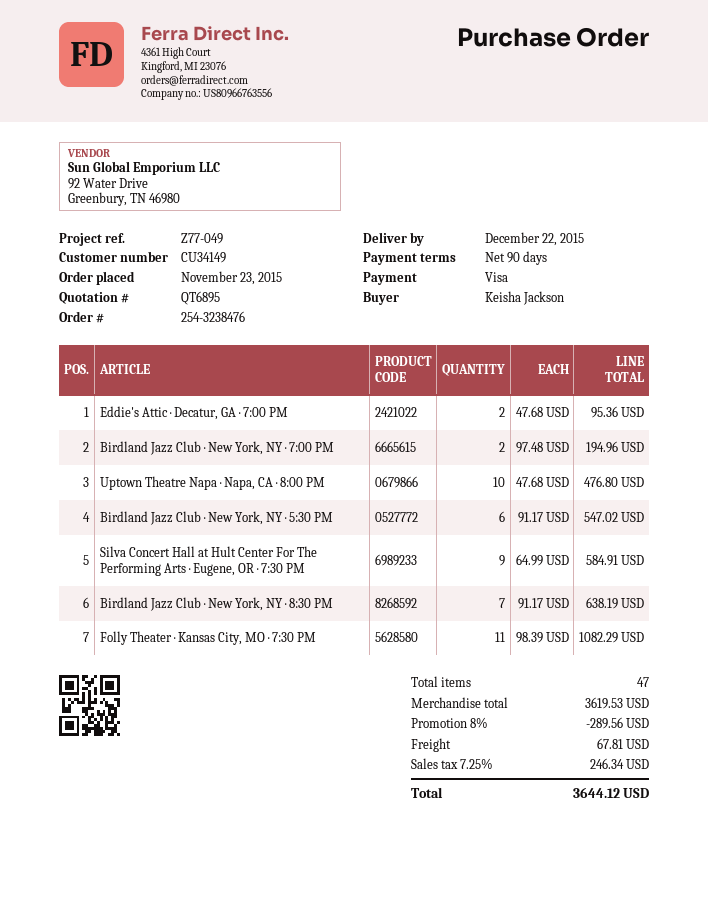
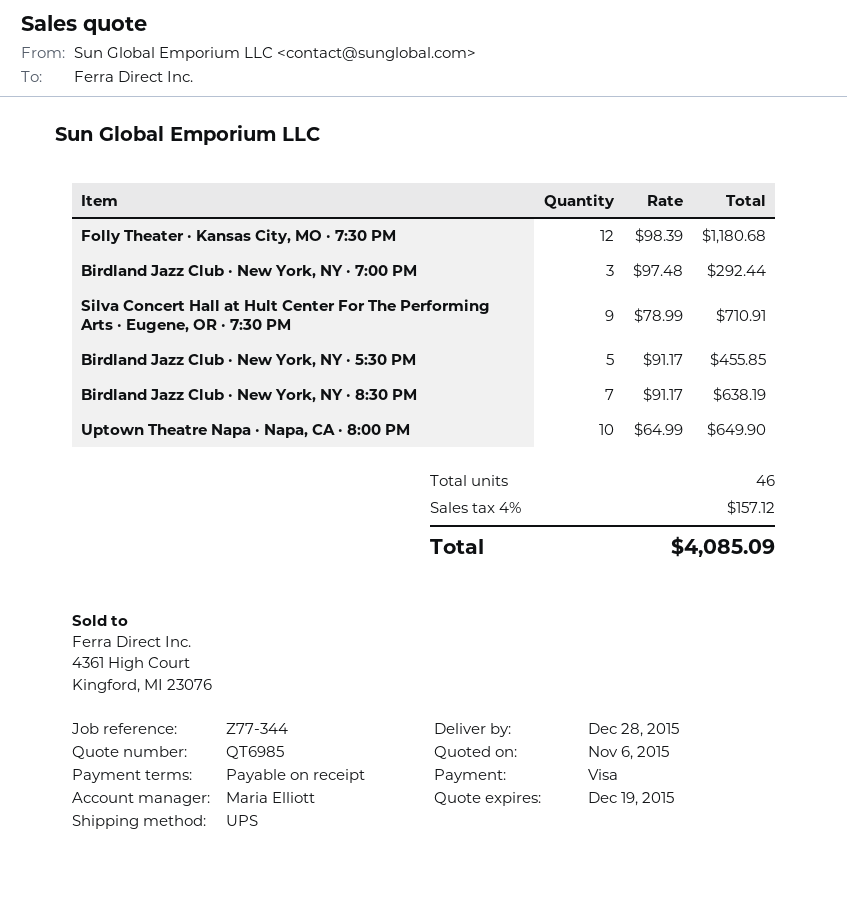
quote number: QT6895 -> QT6985
delivery date: 2015-12-22 -> 2015-12-28
payment terms: 90 days -> on receipt
reference: Z77-049 -> Z77-344
Eddie's Attic · Decatur, GA · 7:00 PM: 2 x 47.68 = 95.36 -> none
Birdland Jazz Club · New York, NY · 7:00 PM: 2 x 97.48 = 194.96 -> 3 x 97.48 = 292.44
Uptown Theatre Napa · Napa, CA · 8:00 PM: 10 x 47.68 = 476.80 -> 10 x 64.99 = 649.90
Birdland Jazz Club · New York, NY · 5:30 PM: 6 x 91.17 = 547.02 -> 5 x 91.17 = 455.85
Silva Concert Hall at Hult Center For The Performing Arts · Eugene, OR · 7:30 PM: 9 x 64.99 = 584.91 -> 9 x 78.99 = 710.91
Folly Theater · Kansas City, MO · 7:30 PM: 11 x 98.39 = 1082.29 -> 12 x 98.39 = 1180.68
total quantity: 47 -> 46
discount: 8% = 289.56 -> none
shipping: 67.81 -> none
tax: 7.25% = 246.34 -> 4% = 157.12
total: 3644.12 -> 4085.09

